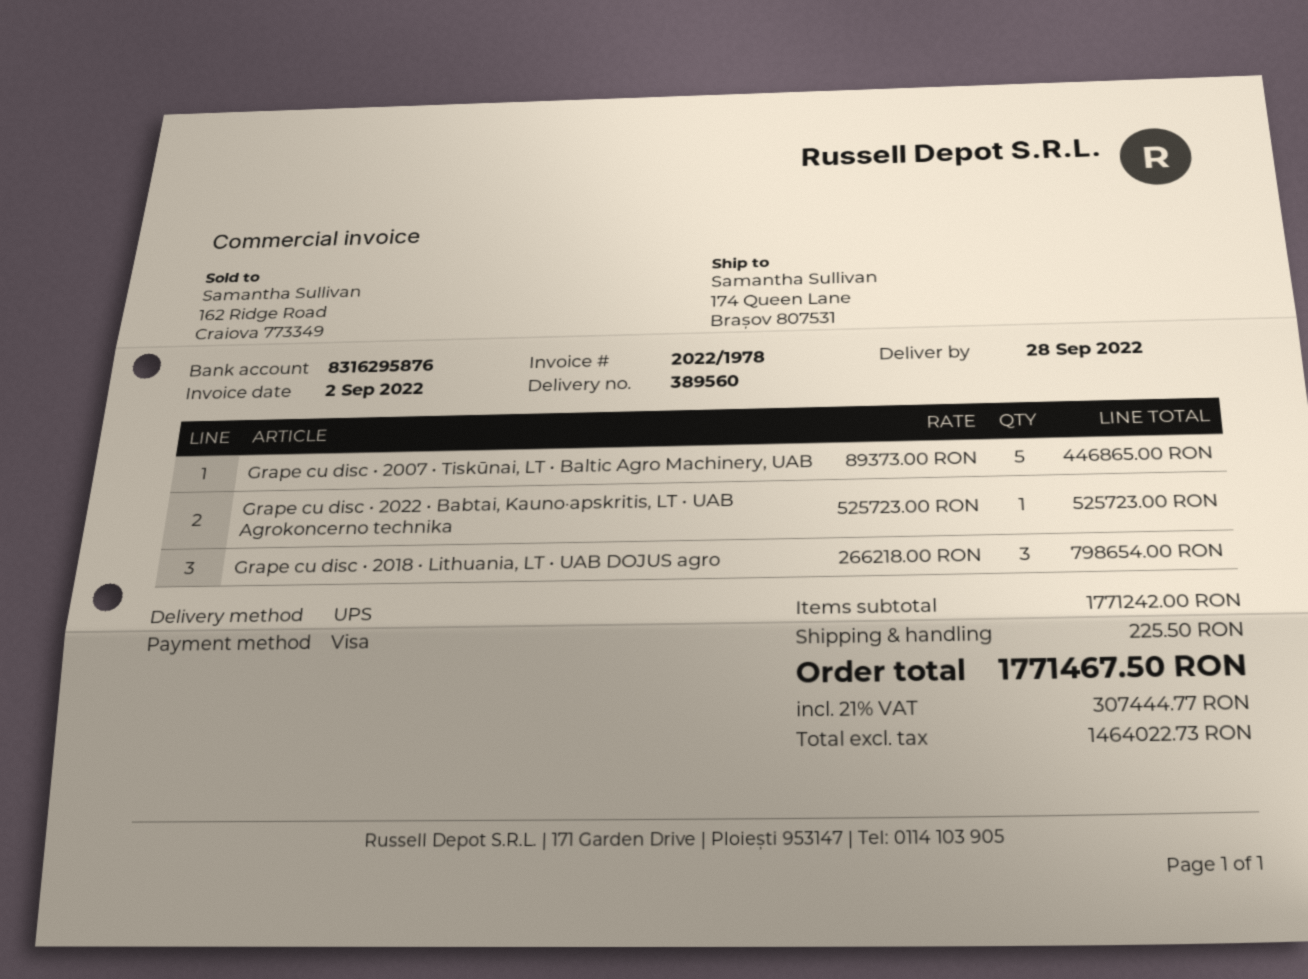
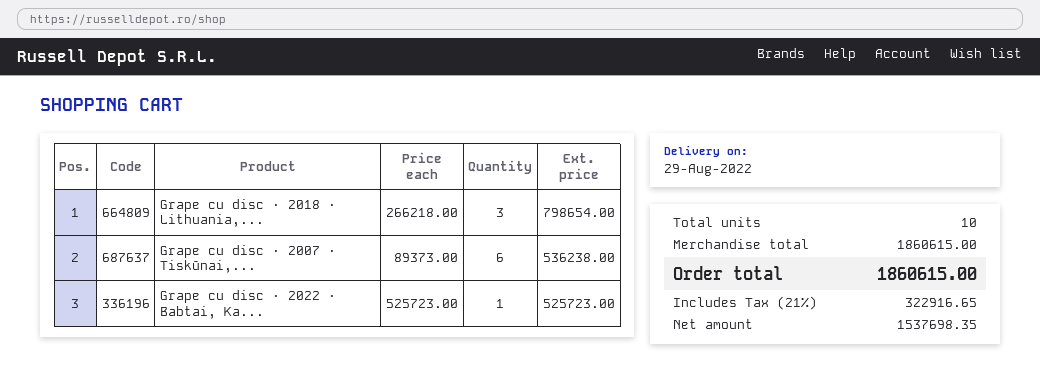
delivery date: 2022-09-28 -> 2022-08-29
Grape cu disc • 2007 • Tiskūnai, LT • Baltic Agro Machinery, UAB: 5 x 89373.00 = 446865.00 -> 6 x 89373.00 = 536238.00
subtotal: 1771242.00 -> 1860615.00
shipping: 225.50 -> none
net: 1464022.73 -> 1537698.35
tax: 21% = 307444.77 -> 21% = 322916.65
total: 1771467.50 -> 1860615.00

